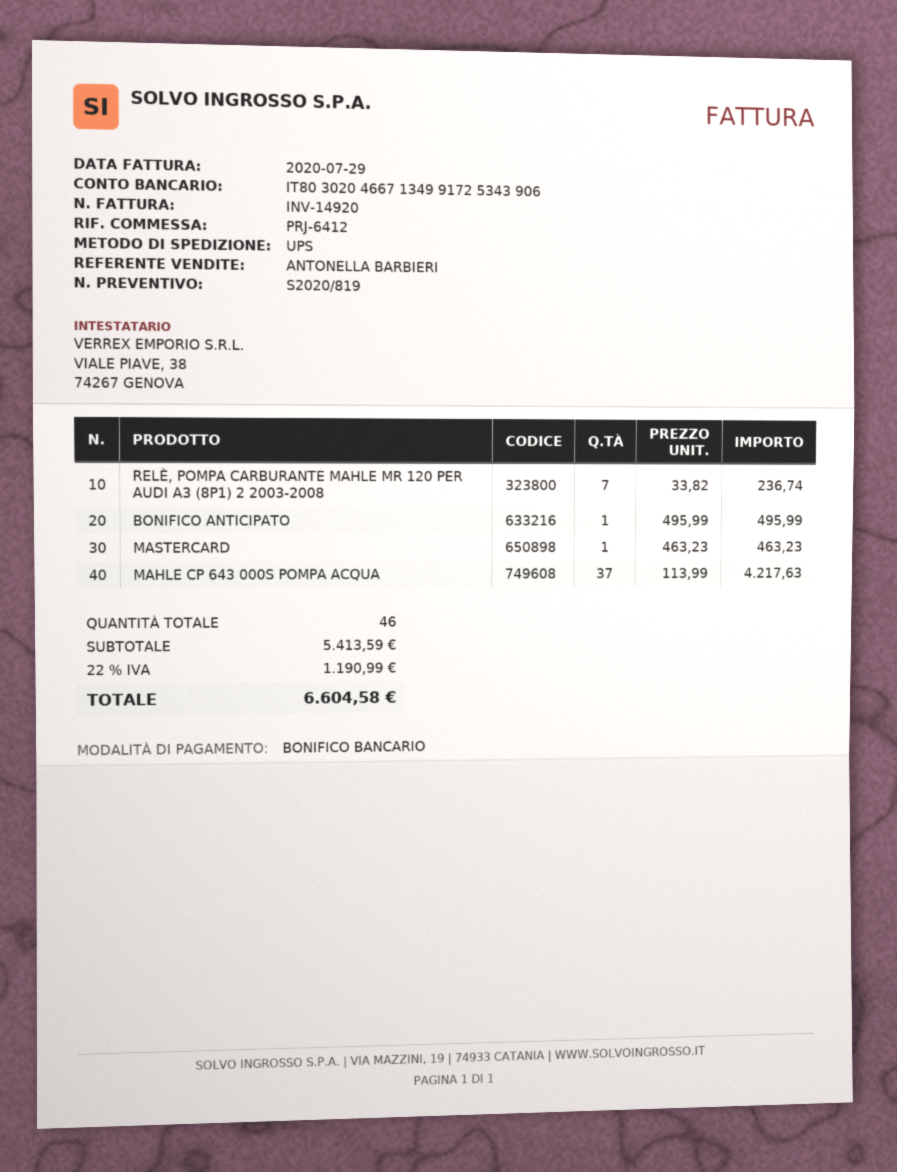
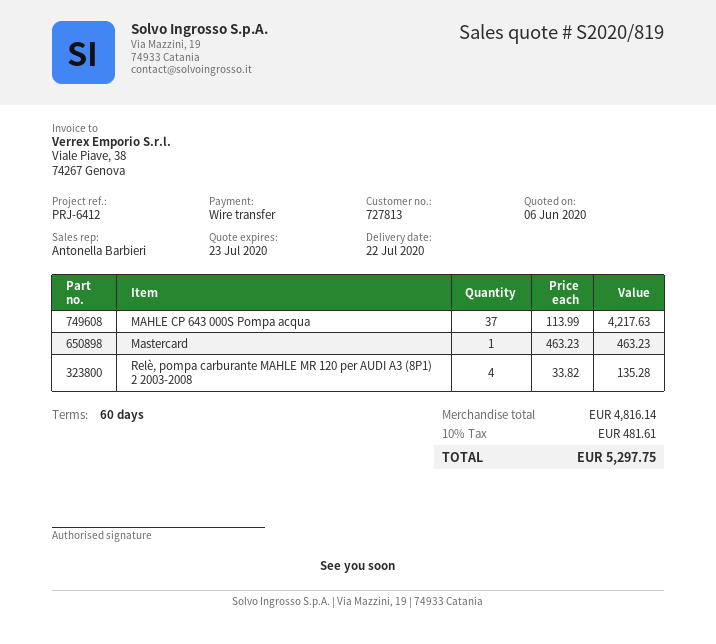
RELÈ, POMPA CARBURANTE MAHLE MR 120 PER AUDI A3 (8P1) 2 2003-2008: 7 x 33.82 = 236.74 -> 4 x 33.82 = 135.28
BONIFICO ANTICIPATO: 1 x 495.99 = 495.99 -> none
subtotal: 5413.59 -> 4816.14
tax: 22% = 1190.99 -> 10% = 481.61
total: 6604.58 -> 5297.75

